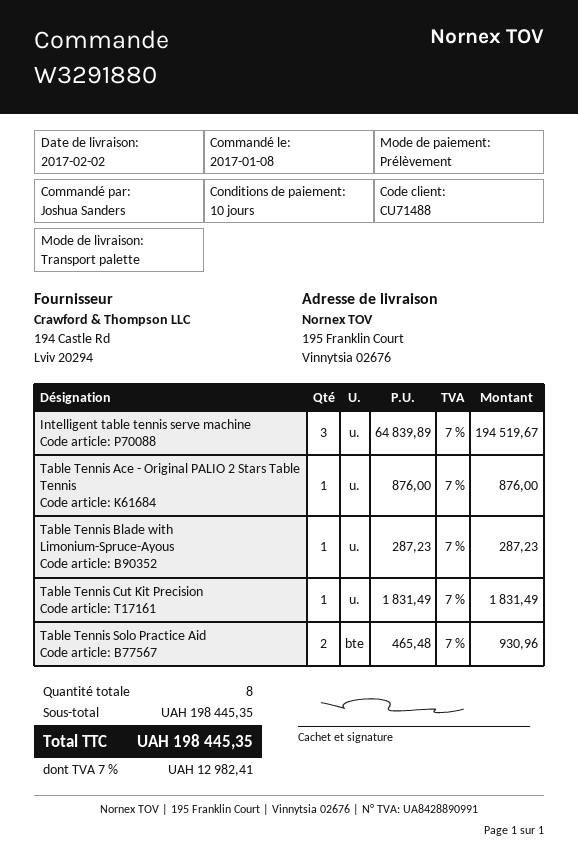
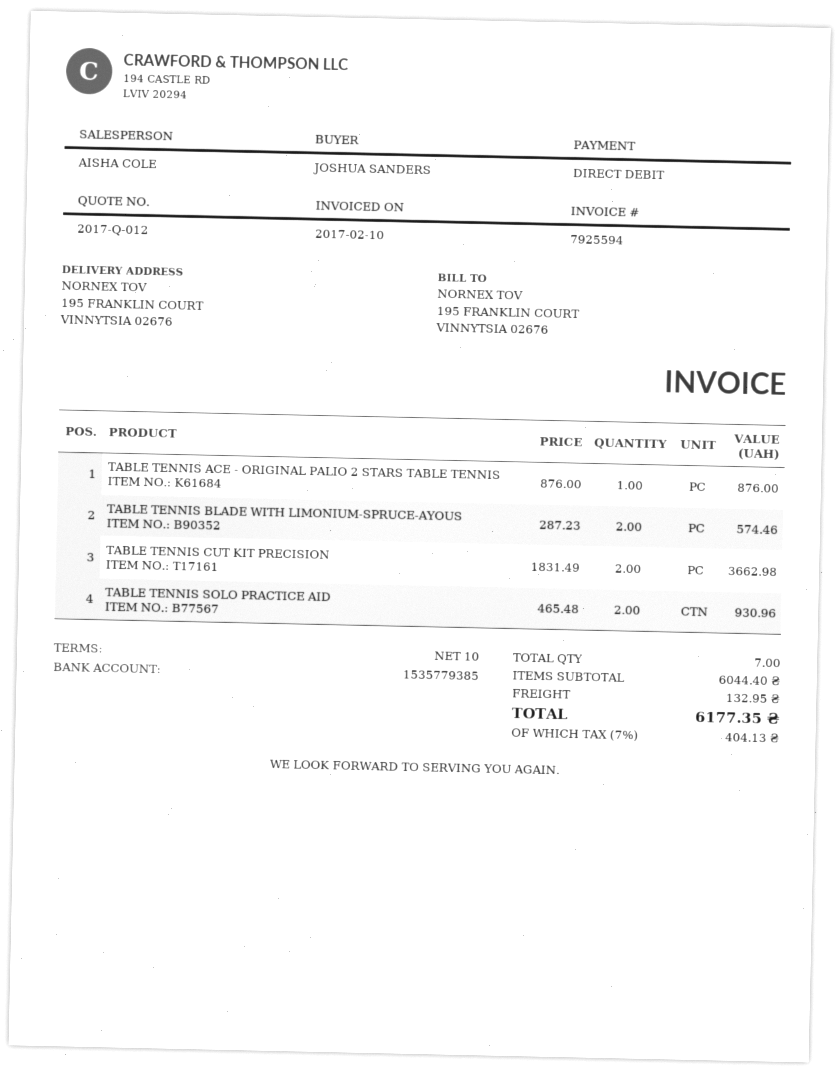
Intelligent table tennis serve machine: 3 x 64839.89 = 194519.67 -> none
Table Tennis Blade with Limonium-Spruce-Ayous: 1 x 287.23 = 287.23 -> 2 x 287.23 = 574.46
Table Tennis Cut Kit Precision: 1 x 1831.49 = 1831.49 -> 2 x 1831.49 = 3662.98
total quantity: 8 -> 7
subtotal: 198445.35 -> 6044.40
shipping: none -> 132.95
tax: 7% = 12982.41 -> 7% = 404.13
total: 198445.35 -> 6177.35

